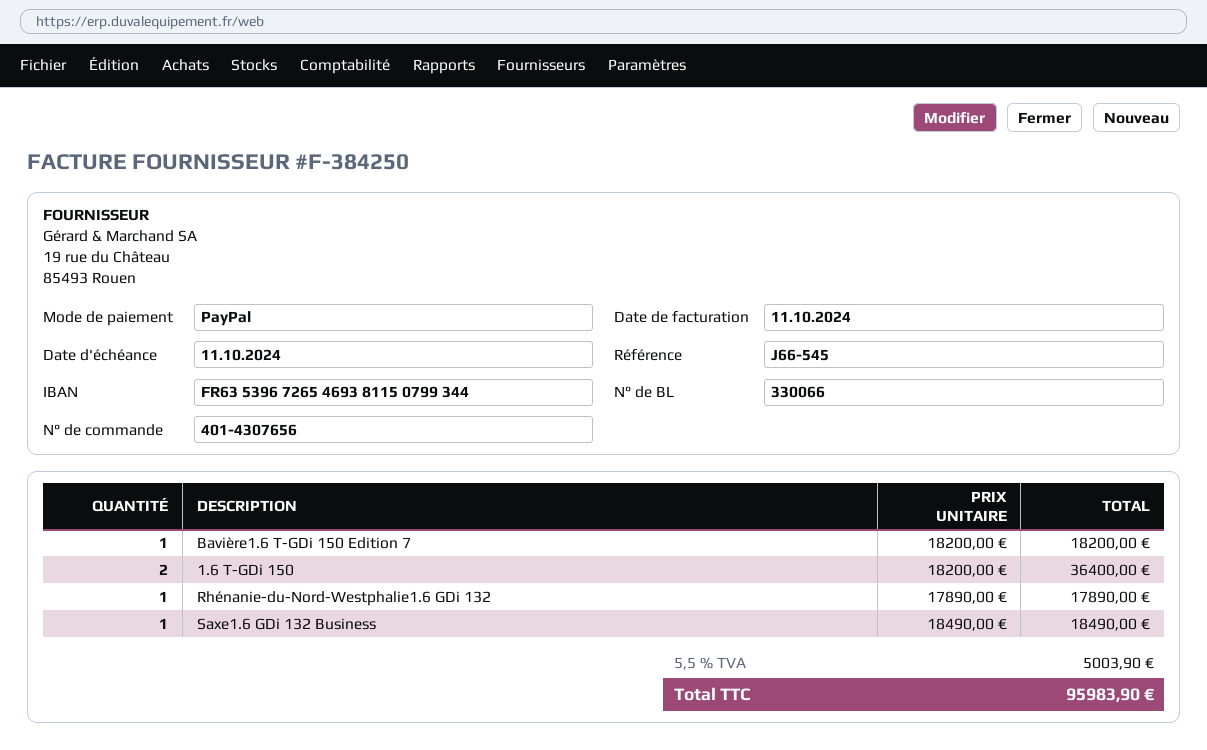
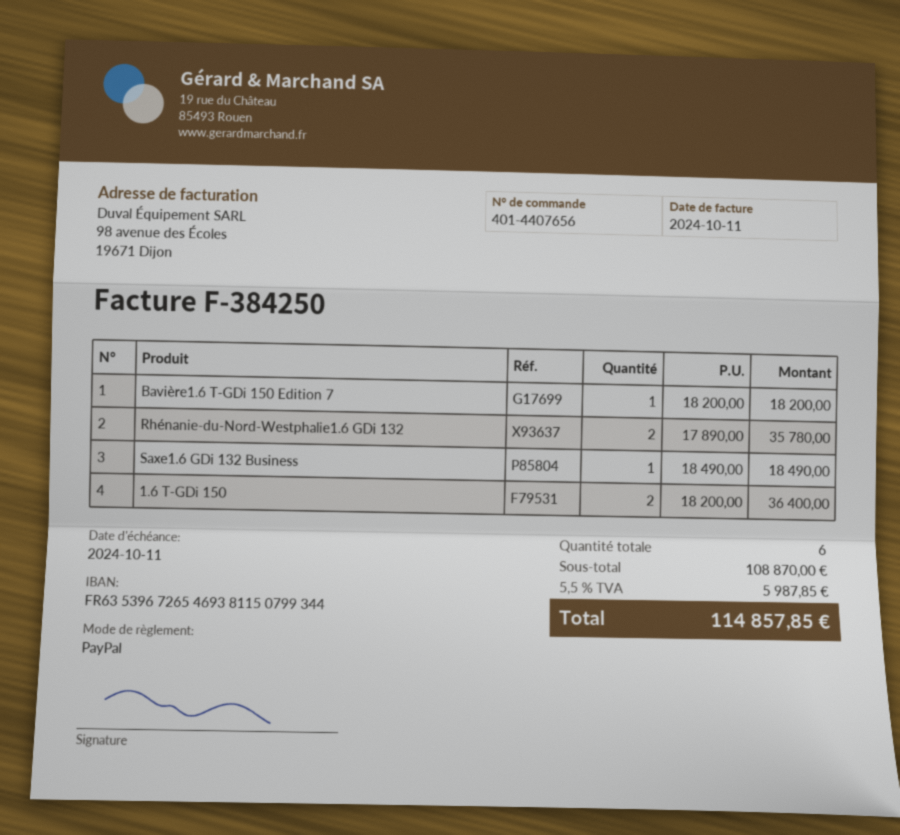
order number: 401-4307656 -> 401-4407656
Rhénanie-du-Nord-Westphalie1.6 GDi 132: 1 x 17890.00 = 17890.00 -> 2 x 17890.00 = 35780.00
tax: 5.5% = 5003.90 -> 5.5% = 5987.85
total: 95983.90 -> 114857.85

